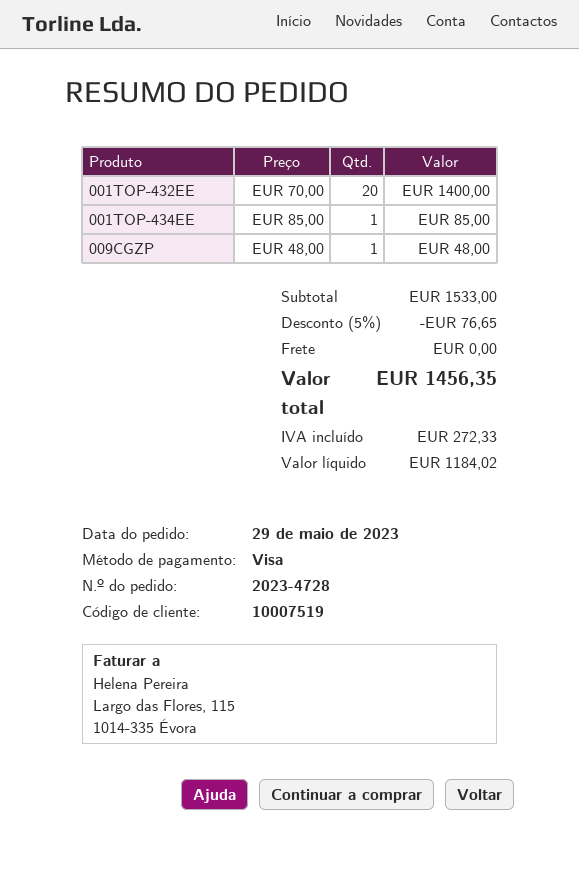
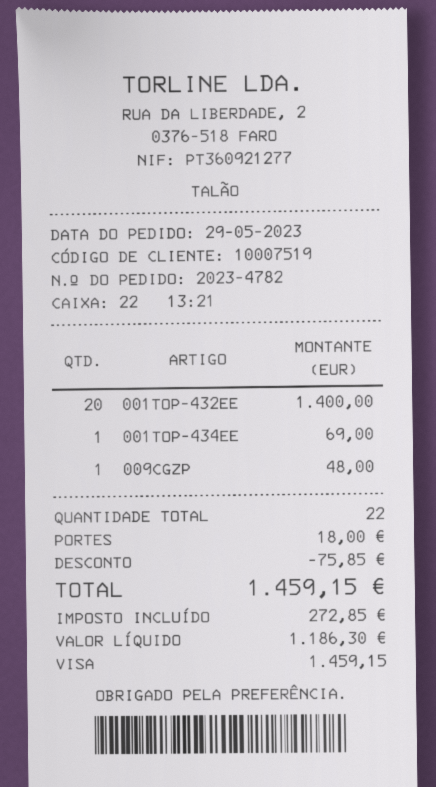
order number: 2023-4728 -> 2023-4782
001TOP-434EE: 1 for 85.00 -> 1 for 69.00
discount: 76.65 -> 75.85
shipping: 0.00 -> 18.00
net: 1184.02 -> 1186.30
tax: 272.33 -> 272.85
total: 1456.35 -> 1459.15

